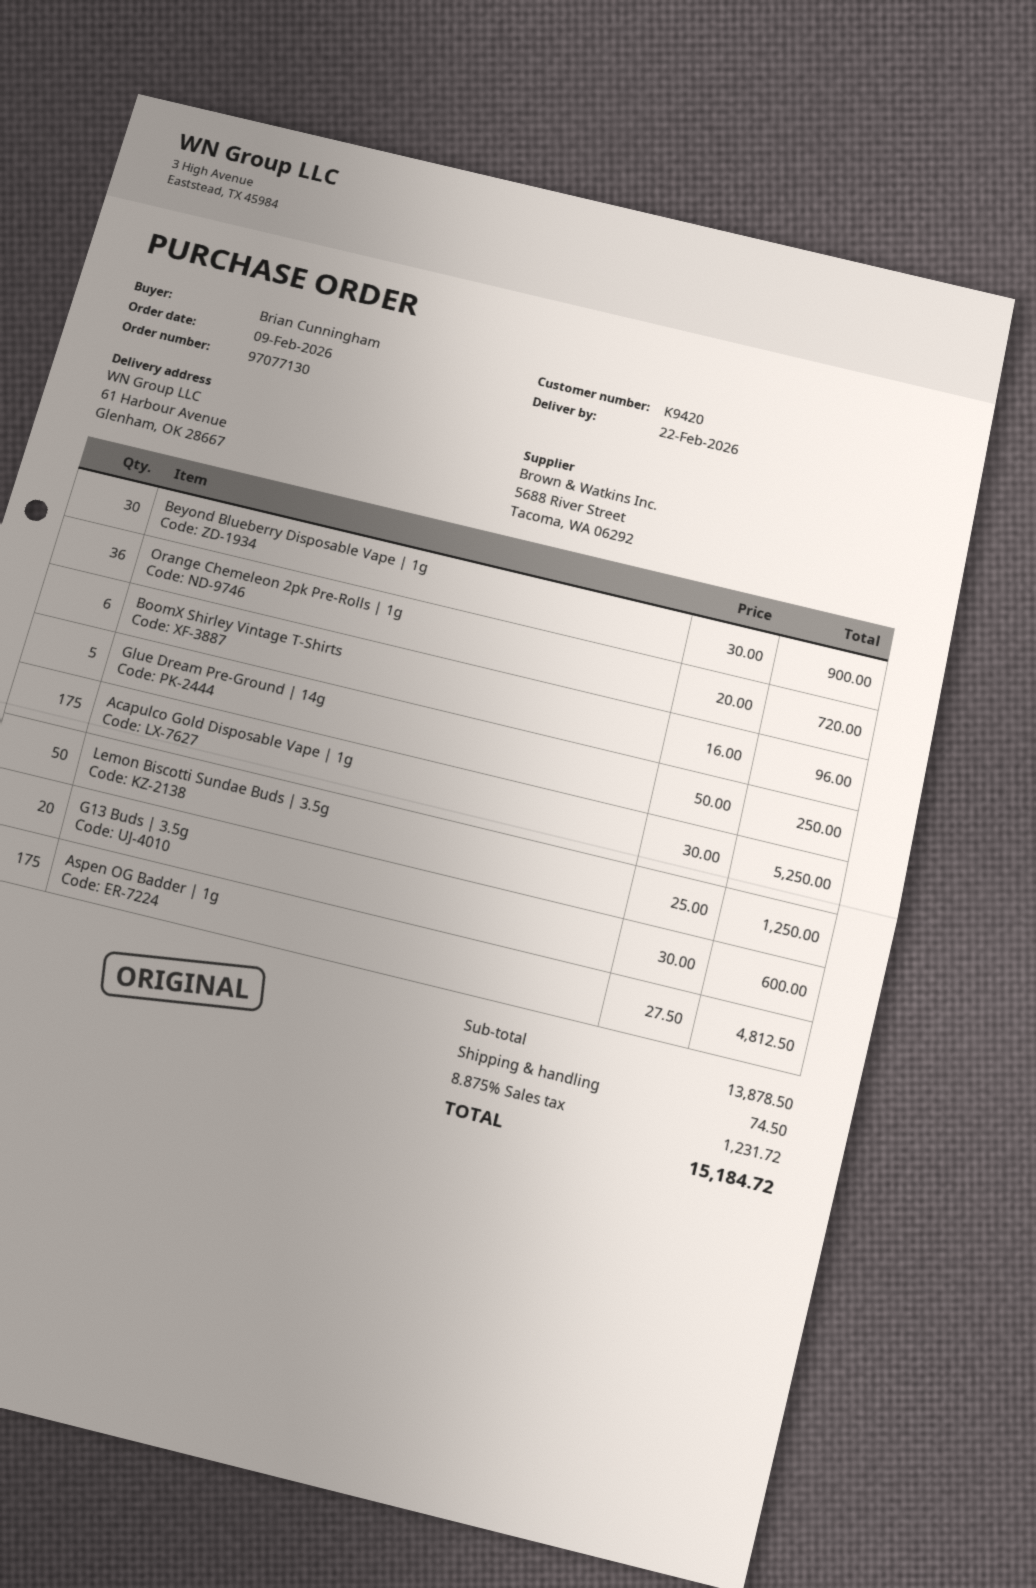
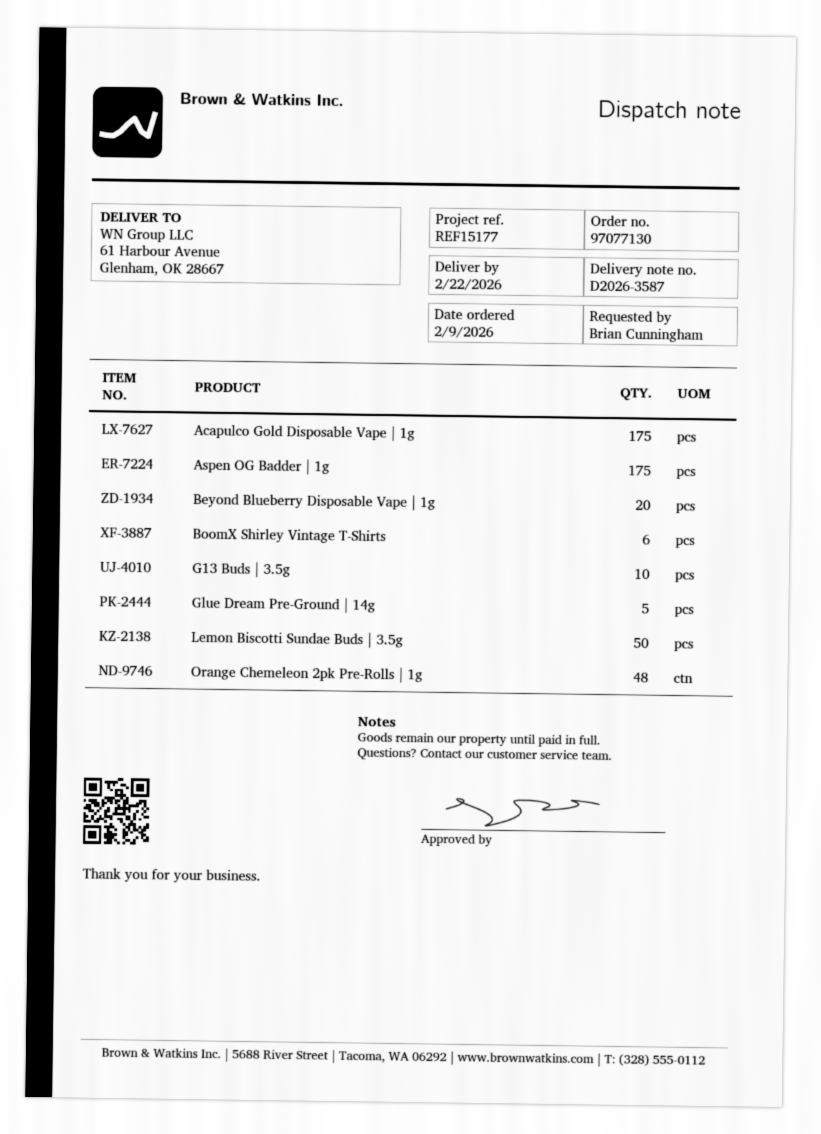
Beyond Blueberry Disposable Vape | 1g: 30 -> 20
Orange Chemeleon 2pk Pre-Rolls | 1g: 36 -> 48
G13 Buds | 3.5g: 20 -> 10

